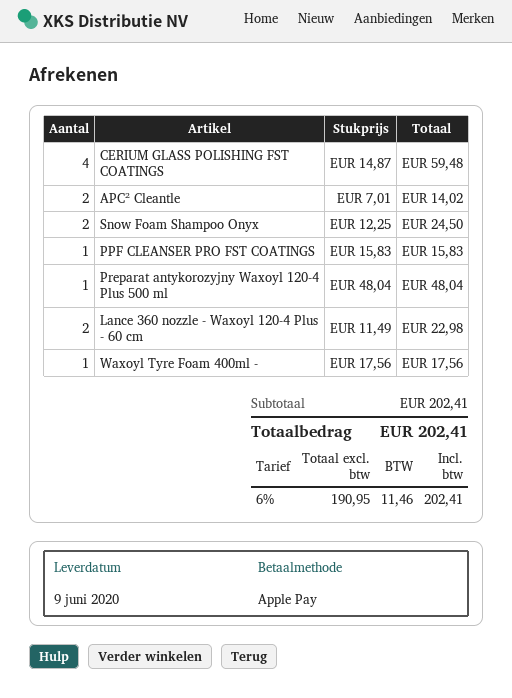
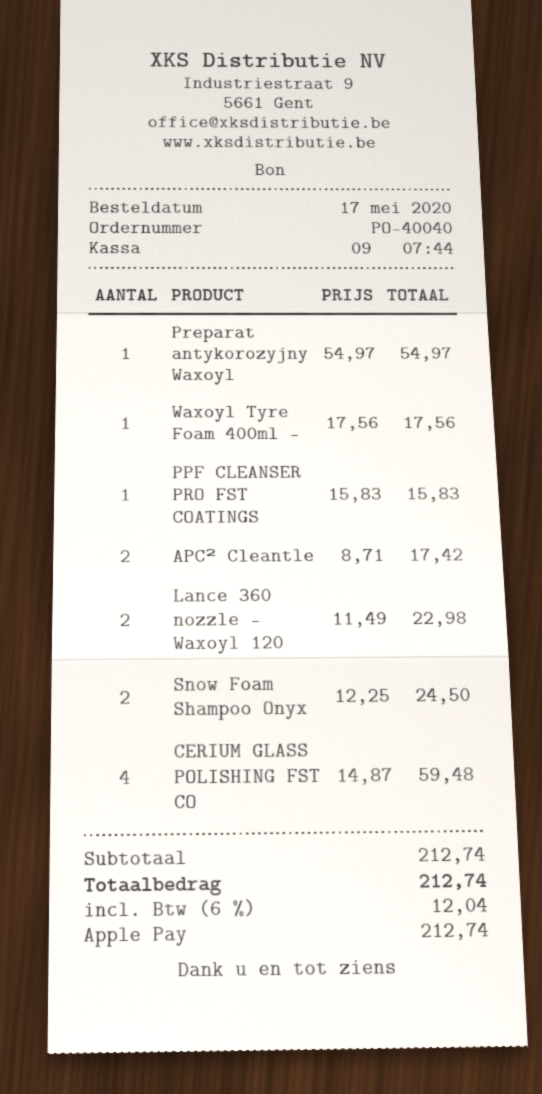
APC² Cleantle: 2 x 7.01 = 14.02 -> 2 x 8.71 = 17.42
Preparat antykorozyjny Waxoyl 120-4 Plus 500 ml: 1 x 48.04 = 48.04 -> 1 x 54.97 = 54.97
subtotal: 202.41 -> 212.74
tax: 6% = 11.46 -> 6% = 12.04
total: 202.41 -> 212.74

